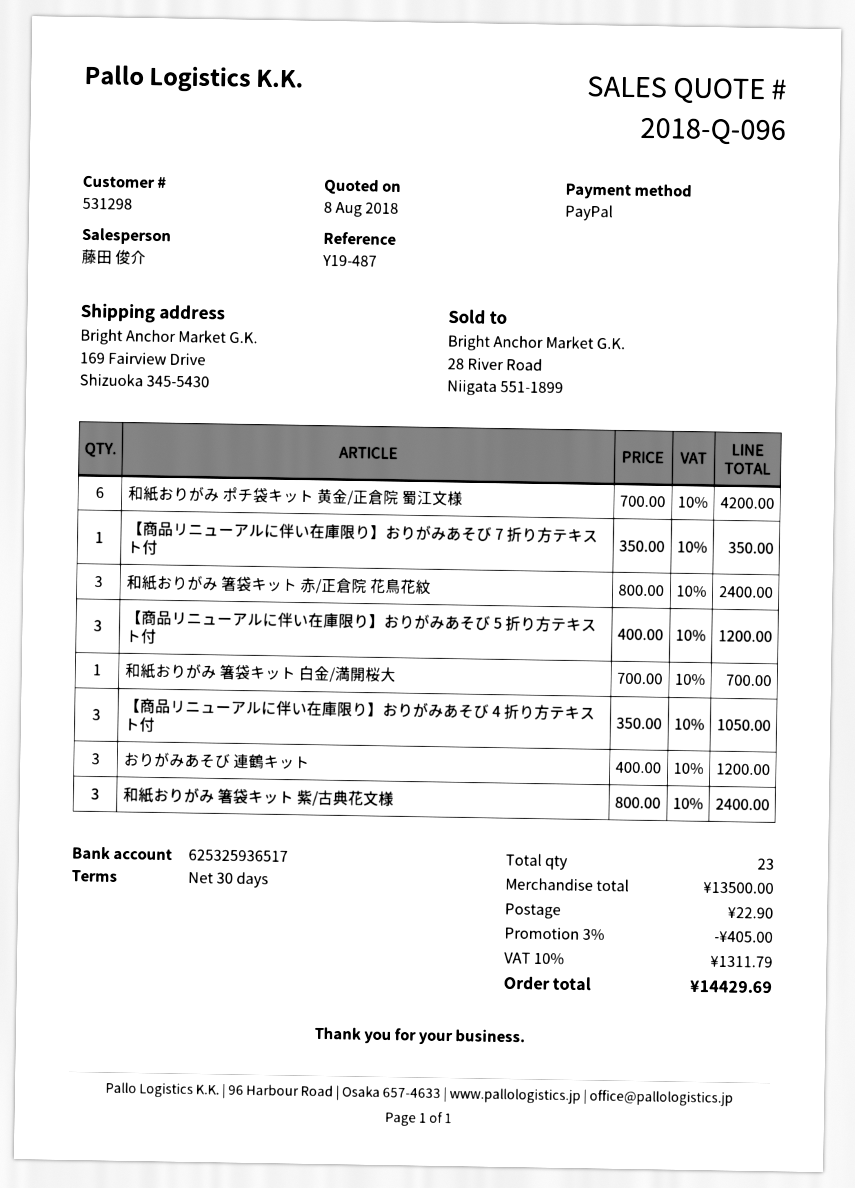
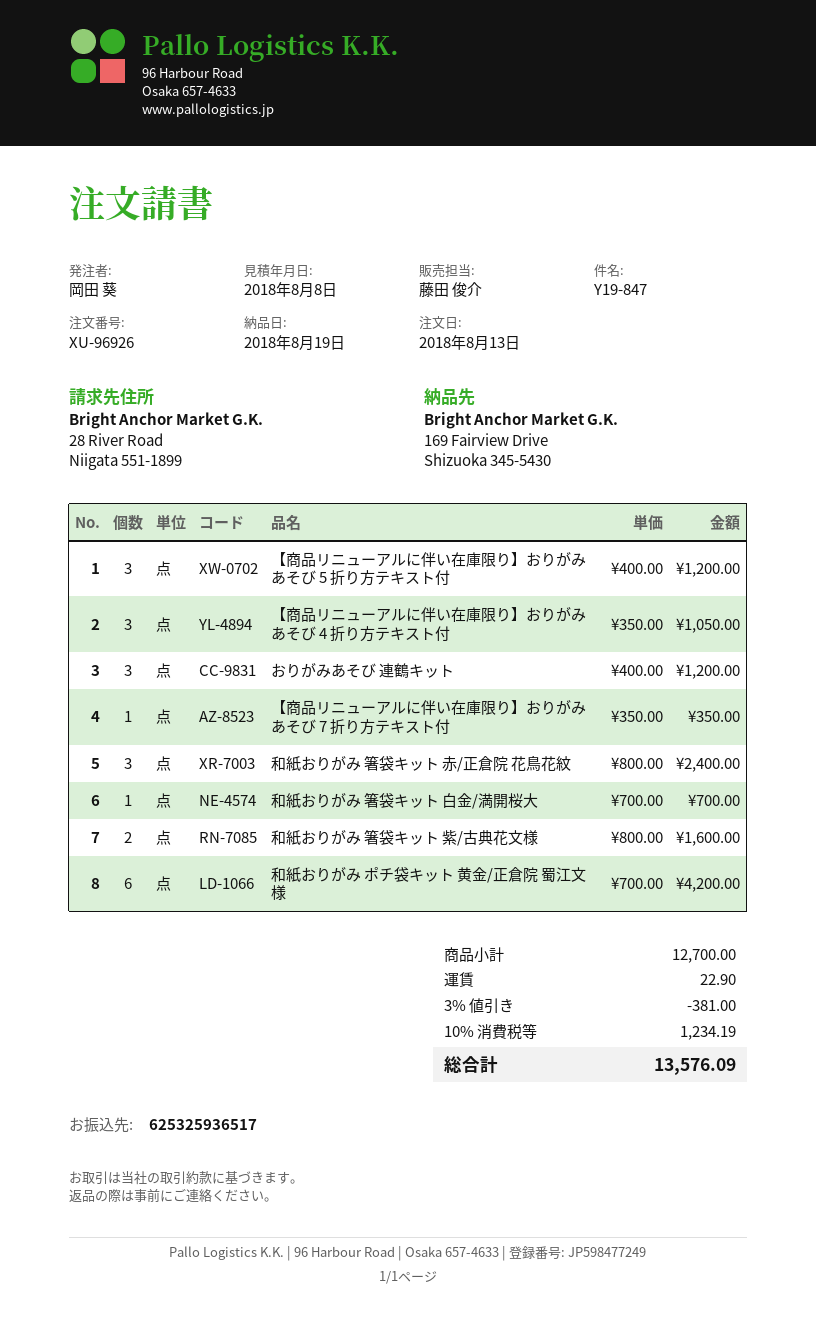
reference: Y19-487 -> Y19-847
和紙おりがみ 箸袋キット 紫/古典花文様: 3 x 800.00 = 2400.00 -> 2 x 800.00 = 1600.00
subtotal: 13500.00 -> 12700.00
discount: 3% = 405.00 -> 3% = 381.00
tax: 10% = 1311.79 -> 10% = 1234.19
total: 14429.69 -> 13576.09

